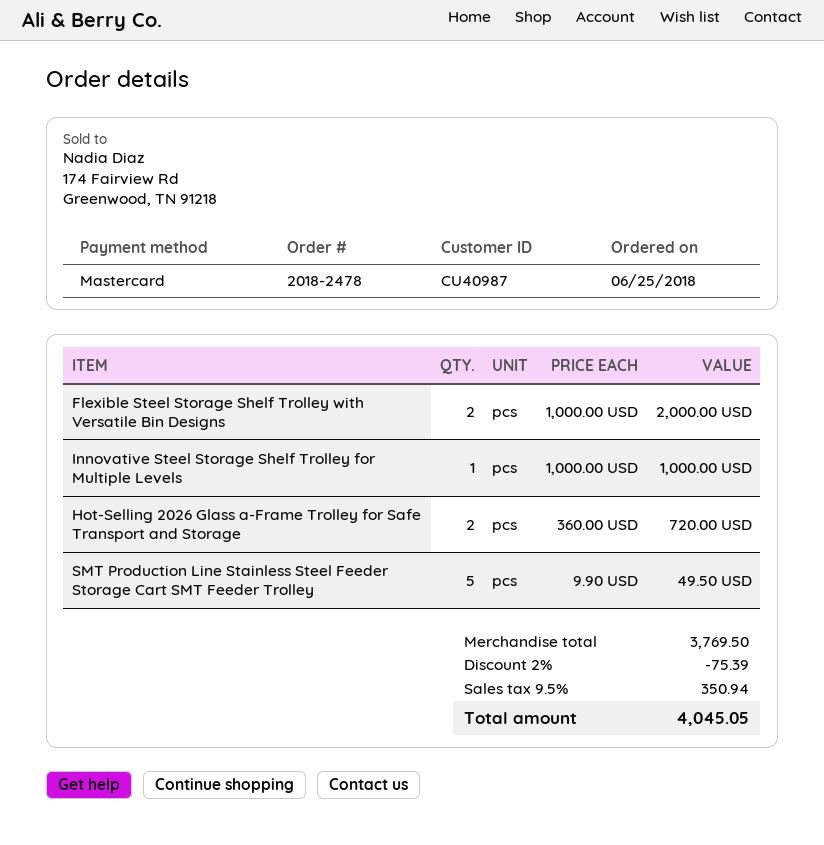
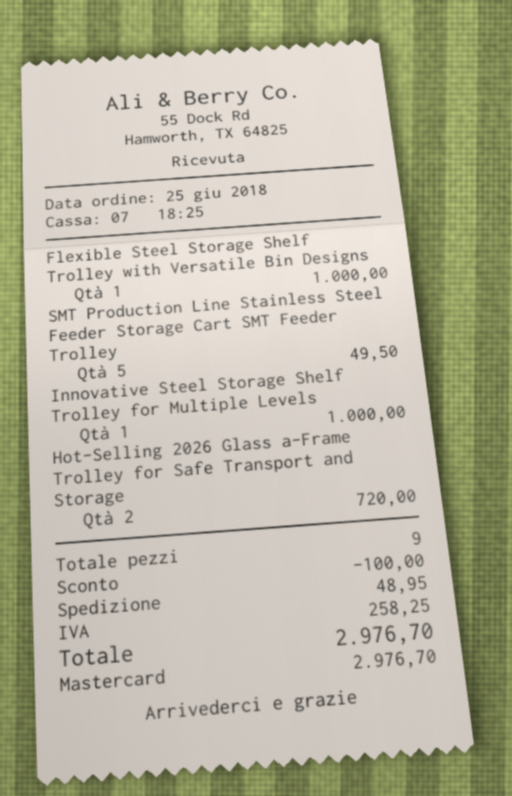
Flexible Steel Storage Shelf Trolley with Versatile Bin Designs: 2 for 2000.00 -> 1 for 1000.00
discount: 75.39 -> 100.00
shipping: none -> 48.95
tax: 350.94 -> 258.25
total: 4045.05 -> 2976.70

